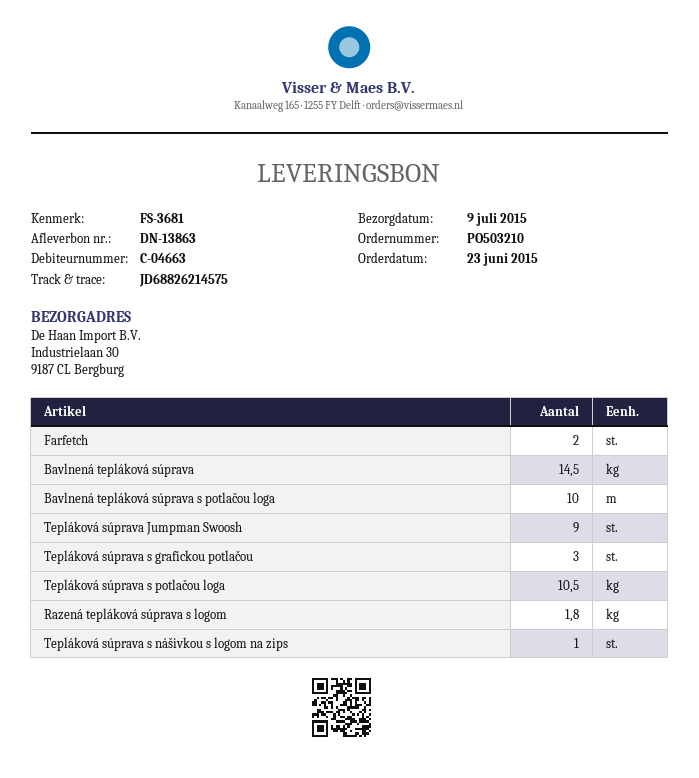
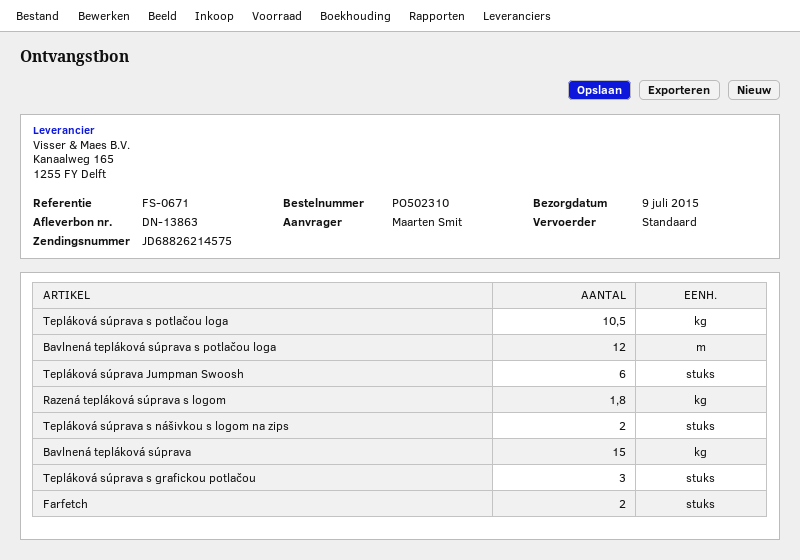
order number: PO503210 -> PO502310
reference: FS-3681 -> FS-0671
Bavlnená tepláková súprava: 14.5 -> 15
Bavlnená tepláková súprava s potlačou loga: 10 -> 12
Tepláková súprava Jumpman Swoosh: 9 -> 6
Tepláková súprava s nášivkou s logom na zips: 1 -> 2

